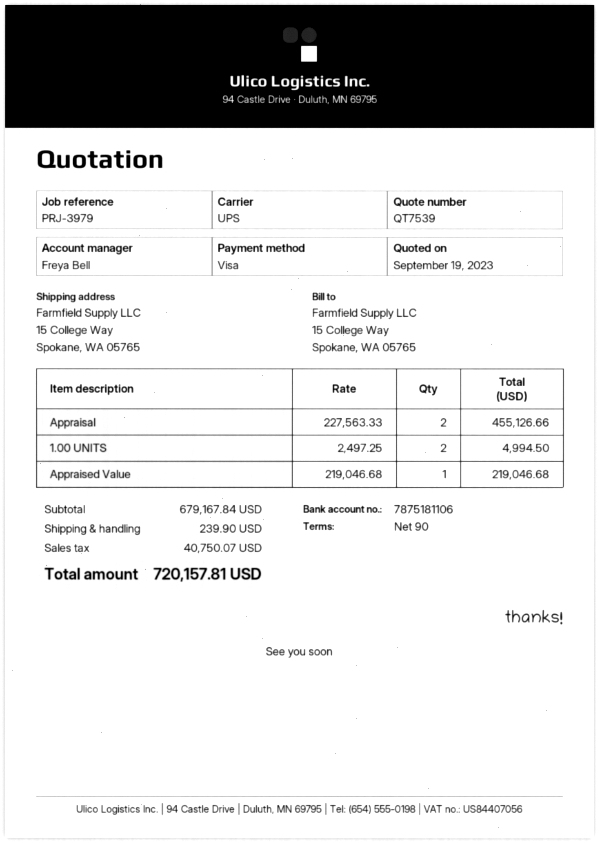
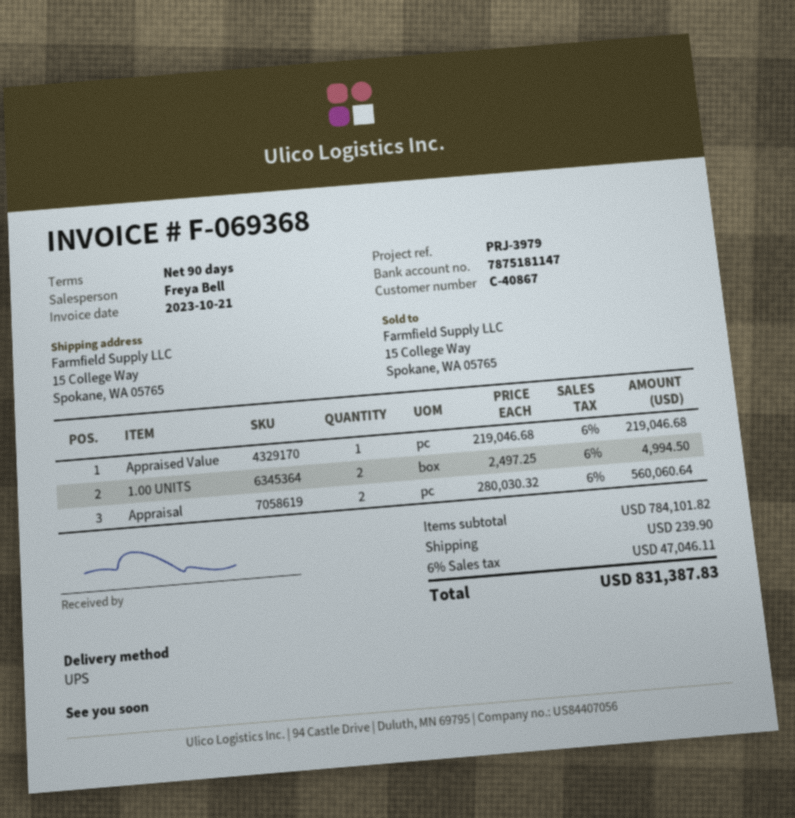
bank account: 7875181106 -> 7875181147
Appraisal: 2 x 227563.33 = 455126.66 -> 2 x 280030.32 = 560060.64
subtotal: 679167.84 -> 784101.82
tax: 40750.07 -> 47046.11
total: 720157.81 -> 831387.83

